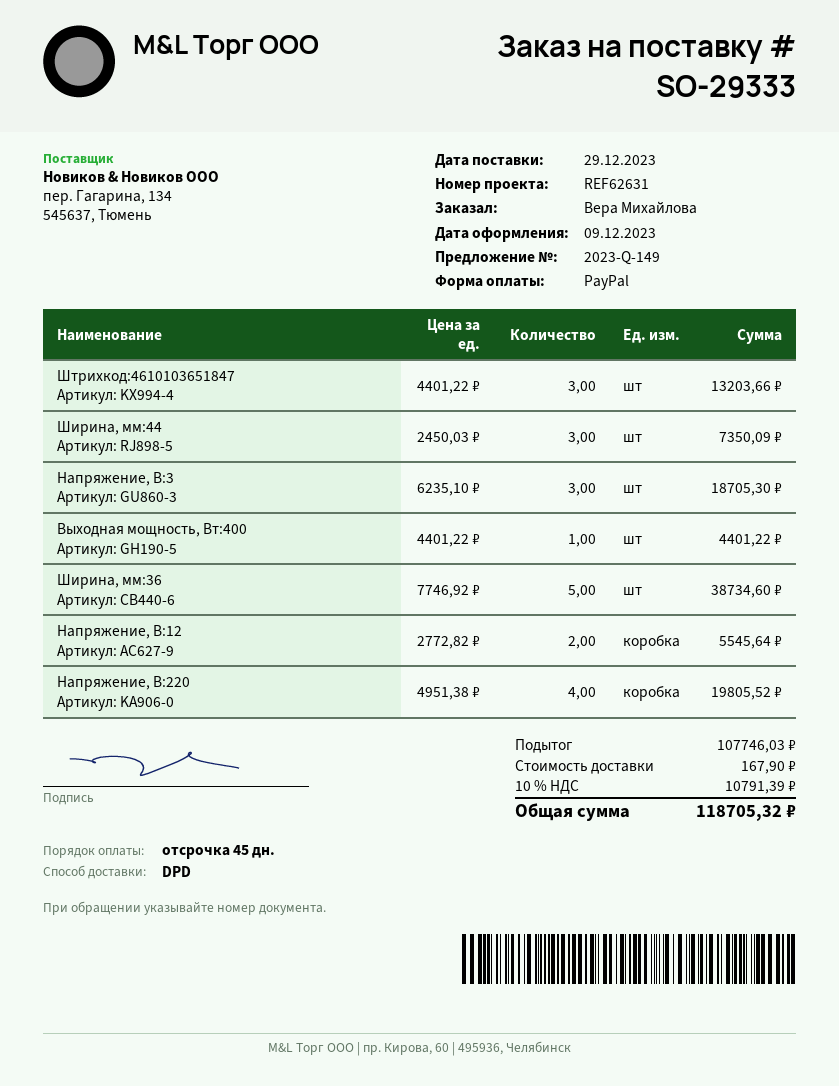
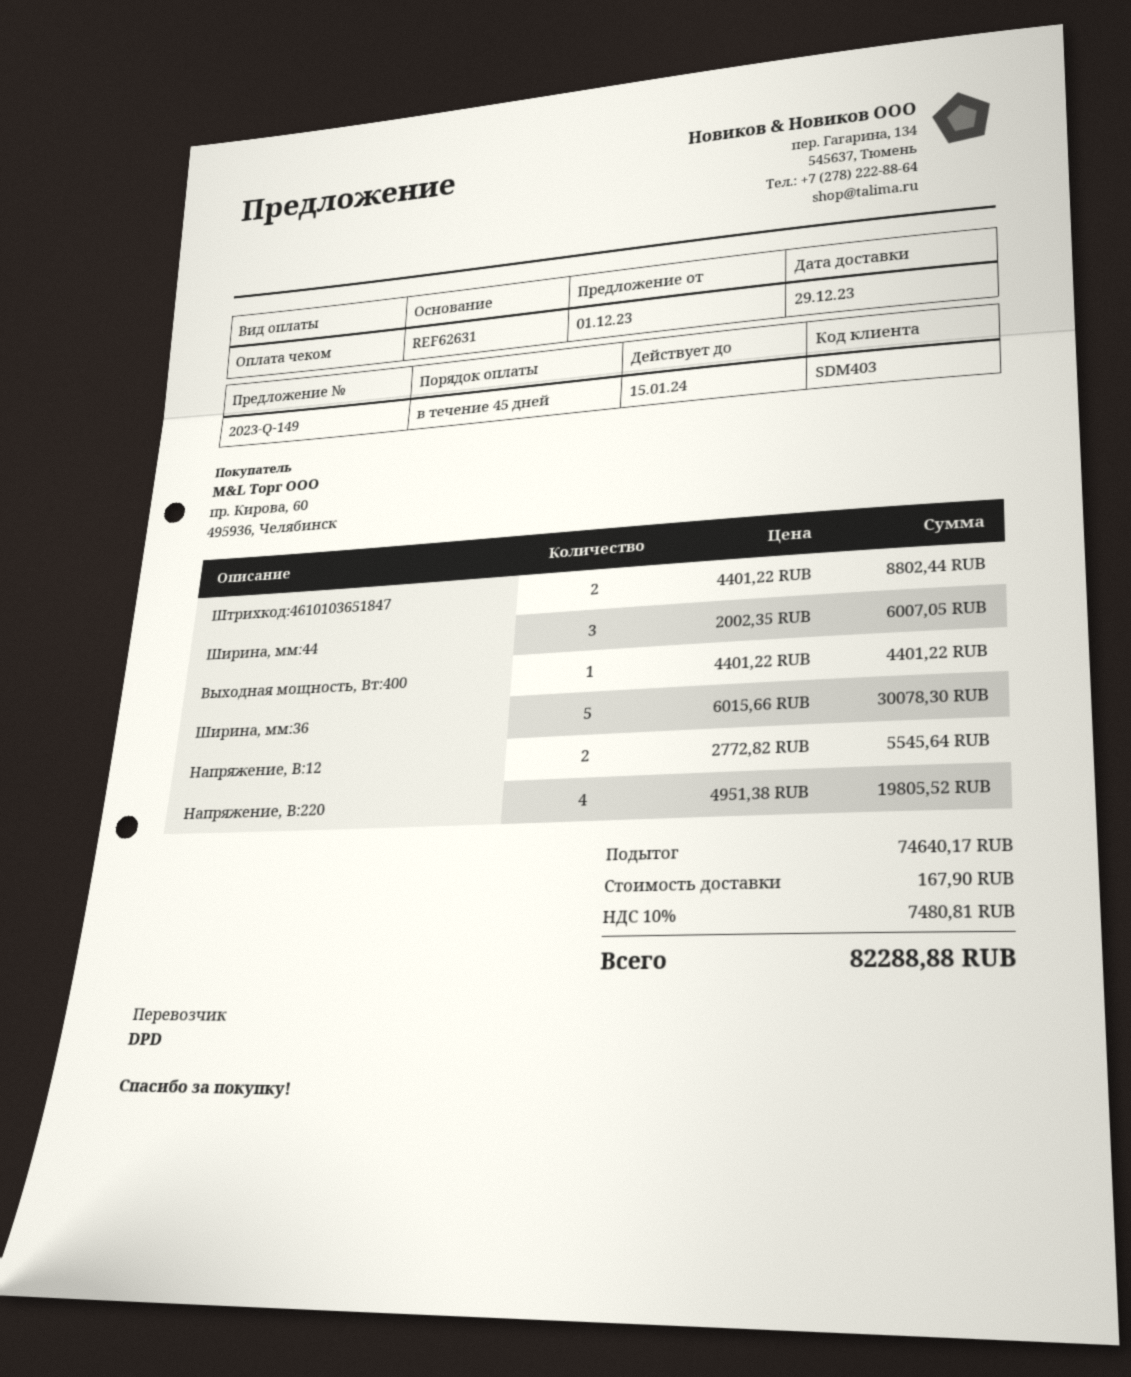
payment method: PayPal -> cheque
Штрихкод:4610103651847: 3 x 4401.22 = 13203.66 -> 2 x 4401.22 = 8802.44
Ширина, мм:44: 3 x 2450.03 = 7350.09 -> 3 x 2002.35 = 6007.05
Напряжение, В:3: 3 x 6235.10 = 18705.30 -> none
Ширина, мм:36: 5 x 7746.92 = 38734.60 -> 5 x 6015.66 = 30078.30
subtotal: 107746.03 -> 74640.17
tax: 10% = 10791.39 -> 10% = 7480.81
total: 118705.32 -> 82288.88

